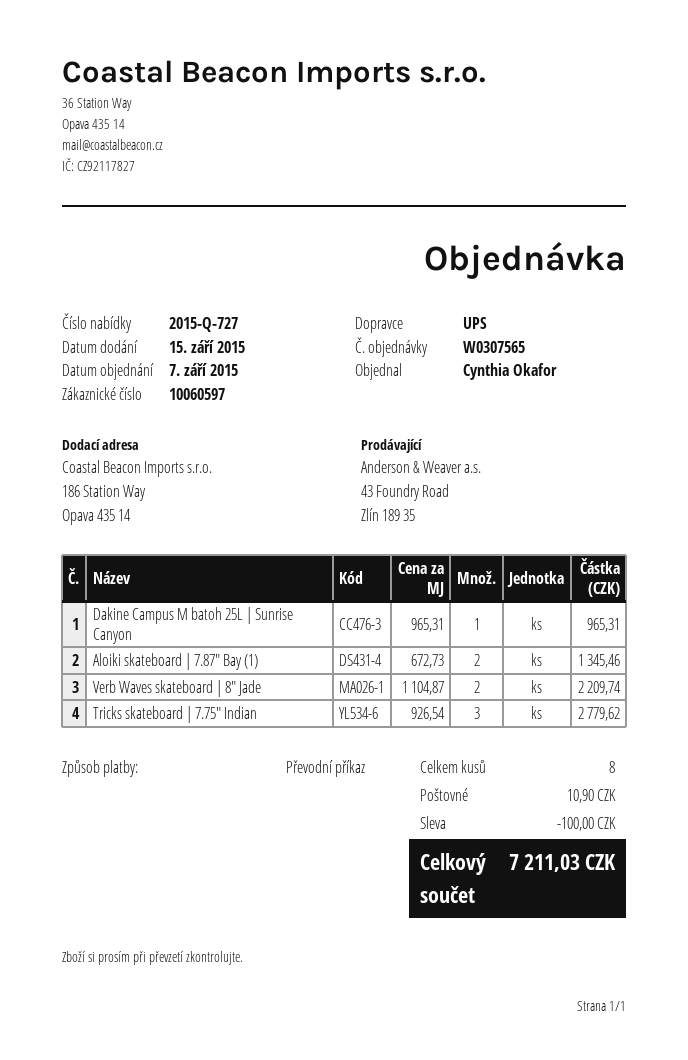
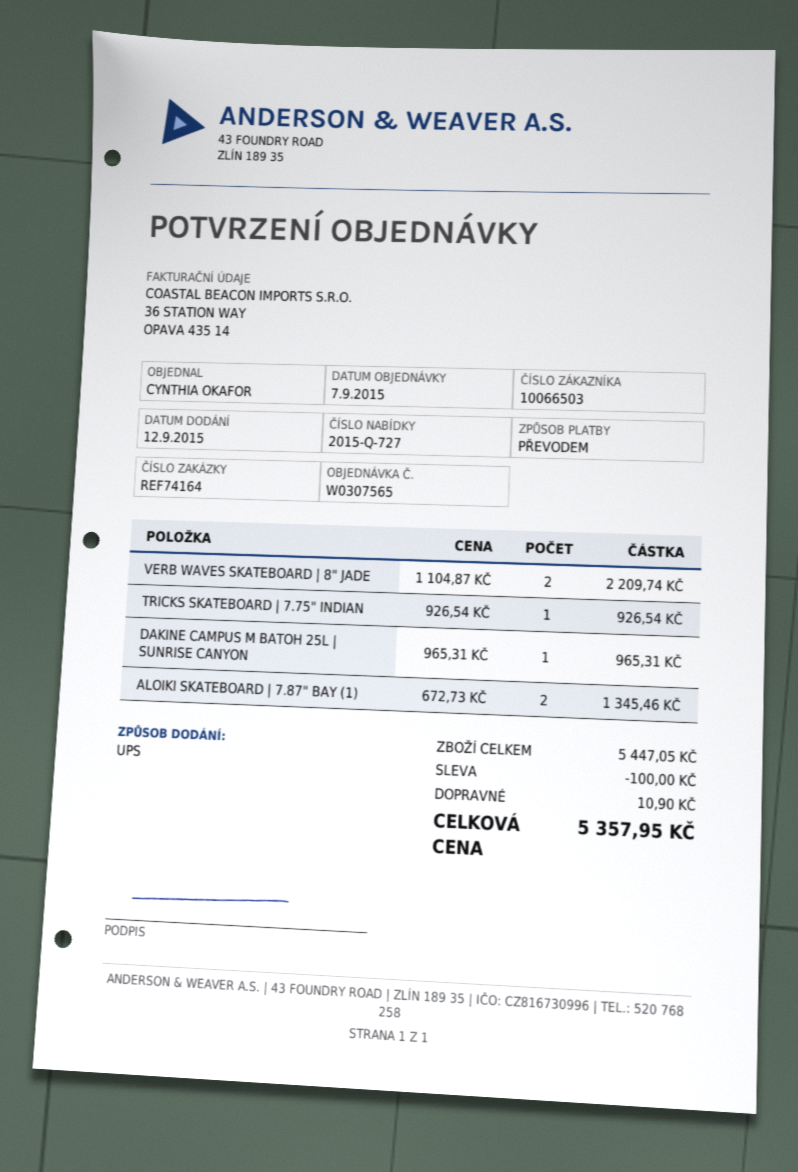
delivery date: 2015-09-15 -> 2015-09-12
customer number: 10060597 -> 10066503
Tricks skateboard | 7.75" Indian: 3 x 926.54 = 2779.62 -> 1 x 926.54 = 926.54
total: 7211.03 -> 5357.95

